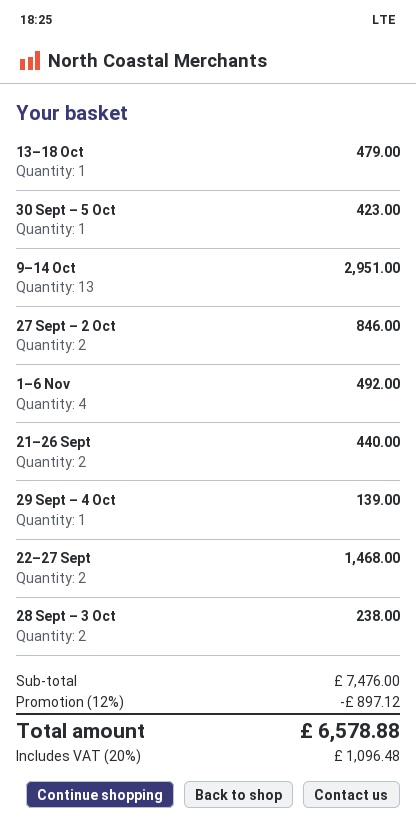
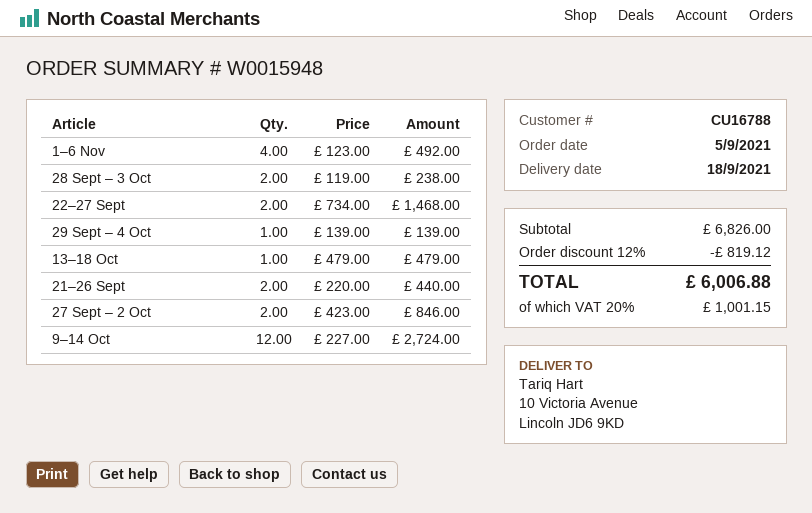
30 Sept – 5 Oct: 1 for 423.00 -> none
9–14 Oct: 13 for 2951.00 -> 12 for 2724.00
subtotal: 7476.00 -> 6826.00
discount: 12% = 897.12 -> 12% = 819.12
tax: 20% = 1096.48 -> 20% = 1001.15
total: 6578.88 -> 6006.88

